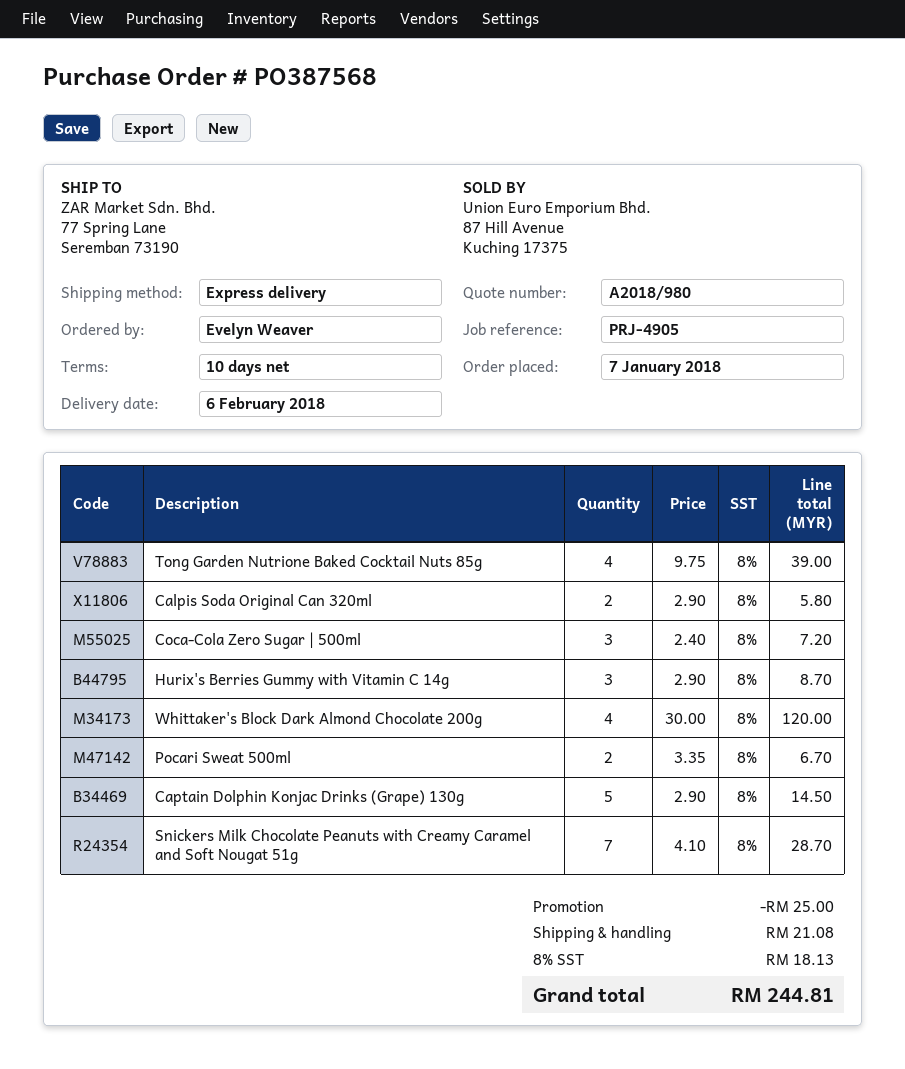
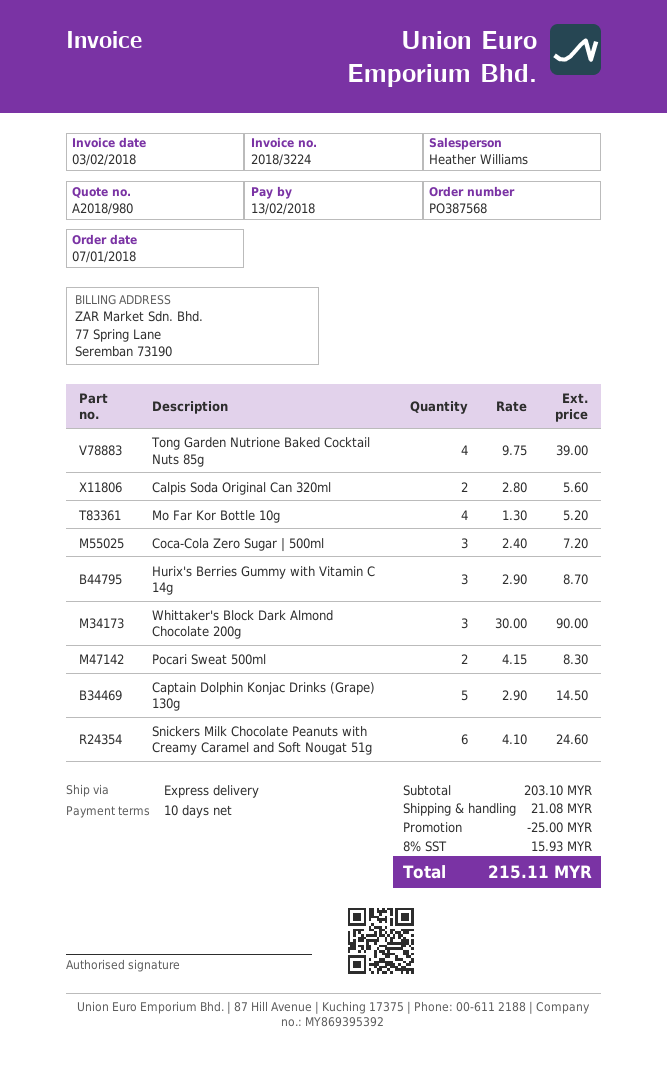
Calpis Soda Original Can 320ml: 2 x 2.90 = 5.80 -> 2 x 2.80 = 5.60
Whittaker's Block Dark Almond Chocolate 200g: 4 x 30.00 = 120.00 -> 3 x 30.00 = 90.00
Pocari Sweat 500ml: 2 x 3.35 = 6.70 -> 2 x 4.15 = 8.30
Snickers Milk Chocolate Peanuts with Creamy Caramel and Soft Nougat 51g: 7 x 4.10 = 28.70 -> 6 x 4.10 = 24.60
Mo Far Kor Bottle 10g: none -> 4 x 1.30 = 5.20
tax: 8% = 18.13 -> 8% = 15.93
total: 244.81 -> 215.11

